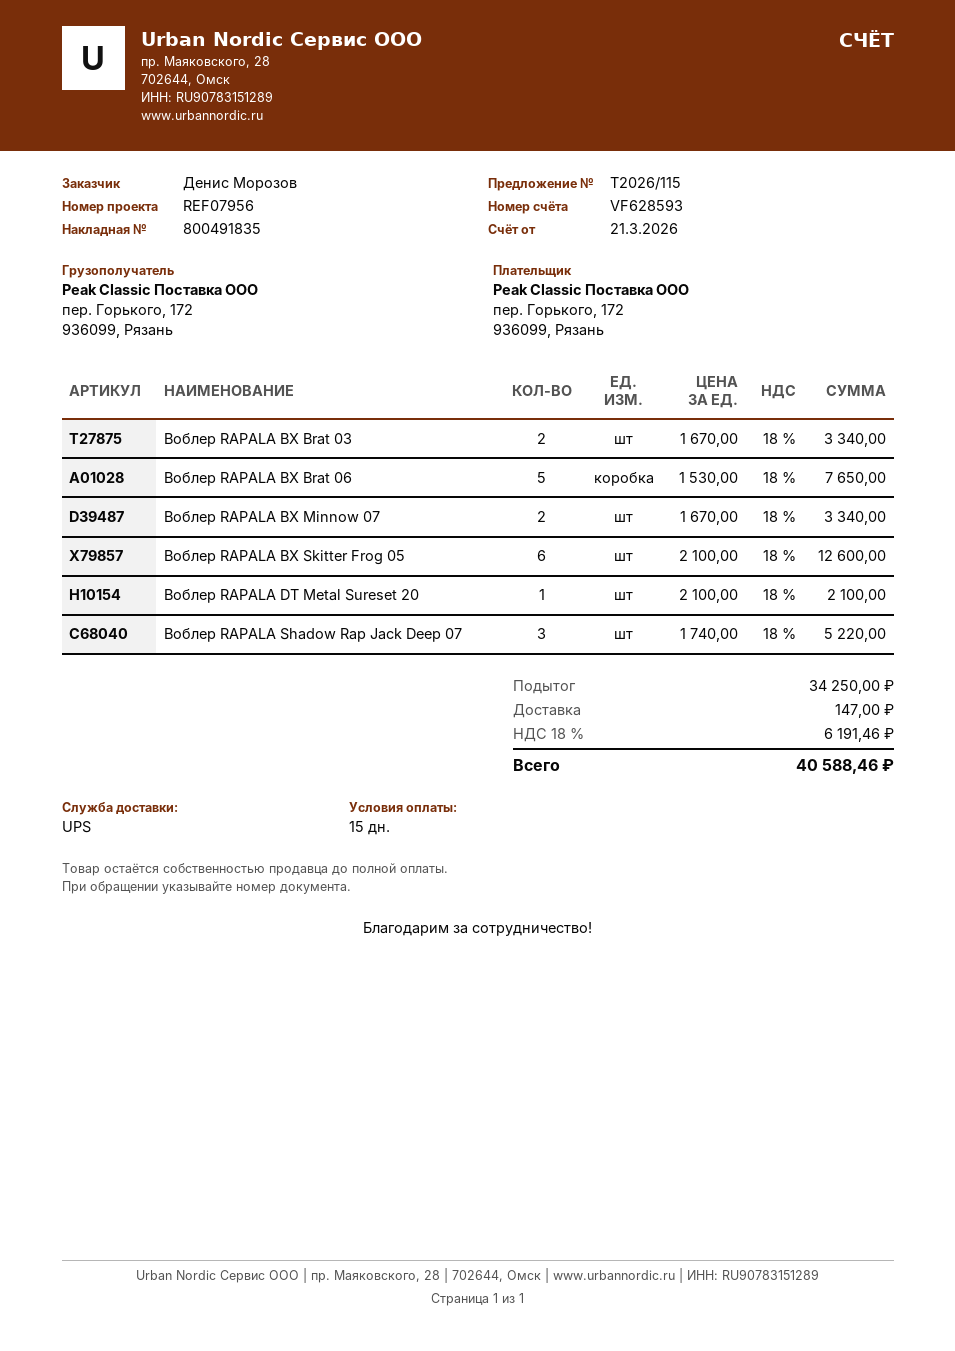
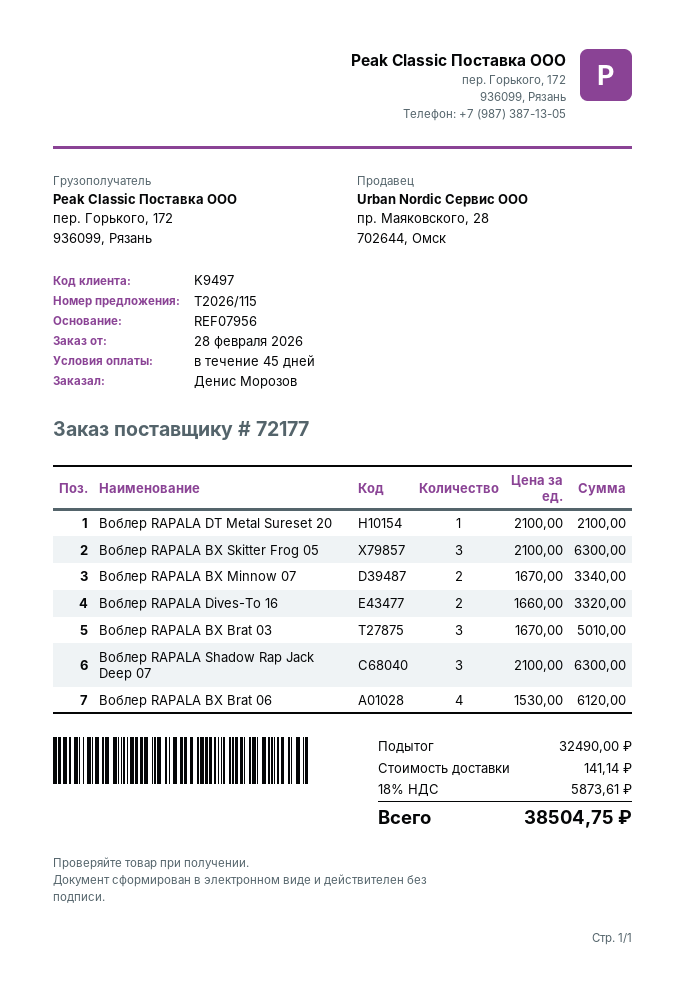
payment terms: 15 days -> 45 days
Воблер RAPALA BX Brat 03: 2 x 1670.00 = 3340.00 -> 3 x 1670.00 = 5010.00
Воблер RAPALA BX Brat 06: 5 x 1530.00 = 7650.00 -> 4 x 1530.00 = 6120.00
Воблер RAPALA BX Skitter Frog 05: 6 x 2100.00 = 12600.00 -> 3 x 2100.00 = 6300.00
Воблер RAPALA Shadow Rap Jack Deep 07: 3 x 1740.00 = 5220.00 -> 3 x 2100.00 = 6300.00
Воблер RAPALA Dives-To 16: none -> 2 x 1660.00 = 3320.00
subtotal: 34250.00 -> 32490.00
shipping: 147.00 -> 141.14
tax: 18% = 6191.46 -> 18% = 5873.61
total: 40588.46 -> 38504.75

